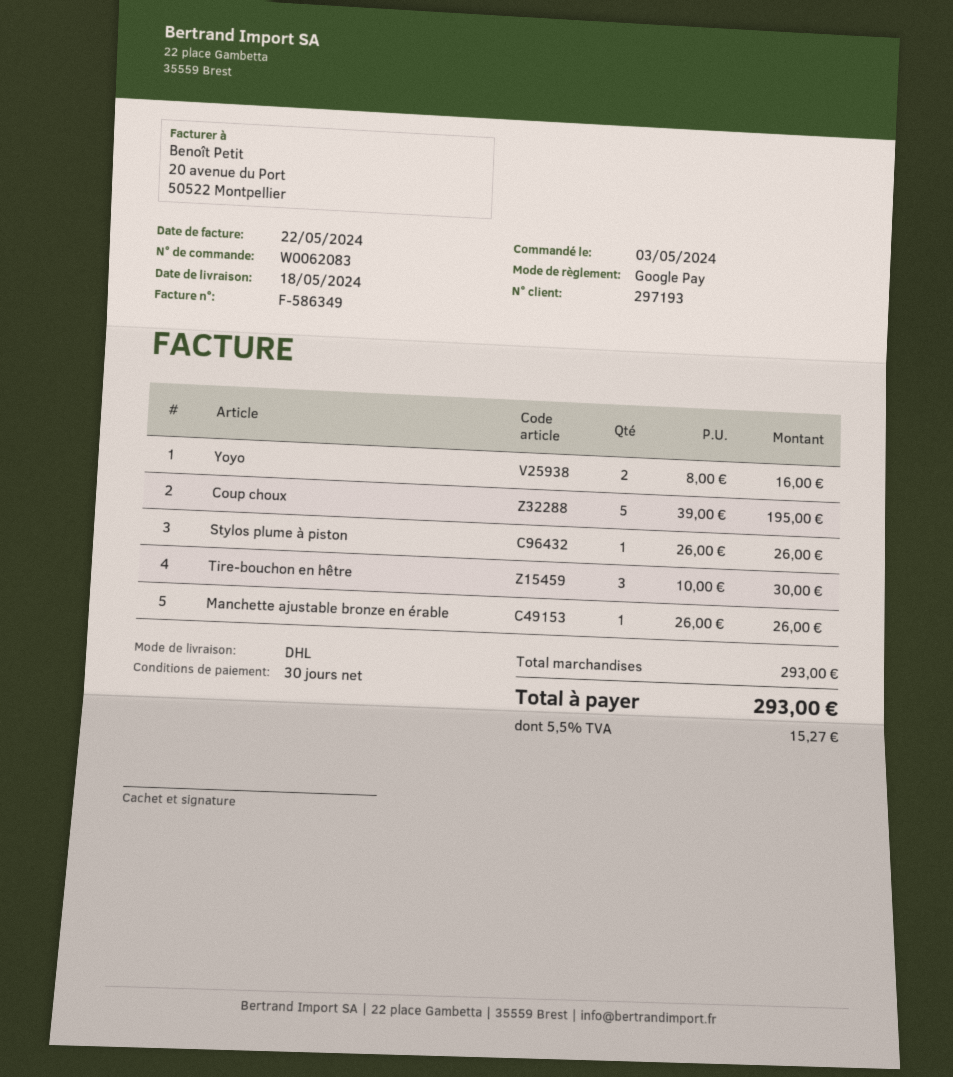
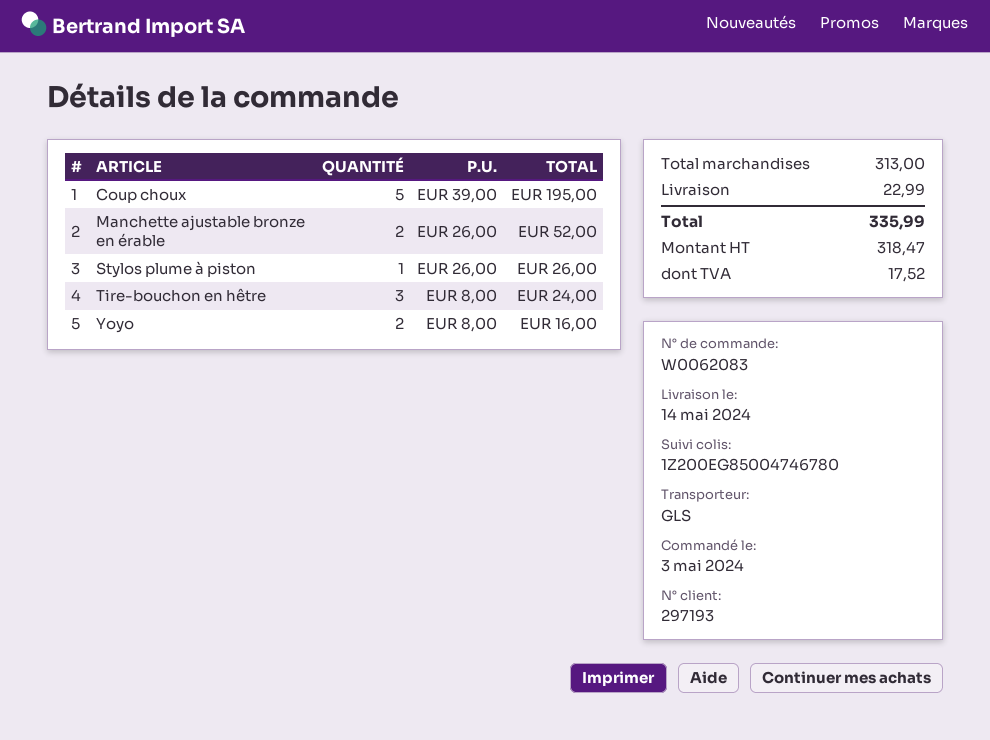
delivery date: 2024-05-18 -> 2024-05-14
shipping method: DHL -> GLS
Tire-bouchon en hêtre: 3 x 10.00 = 30.00 -> 3 x 8.00 = 24.00
Manchette ajustable bronze en érable: 1 x 26.00 = 26.00 -> 2 x 26.00 = 52.00
subtotal: 293.00 -> 313.00
shipping: none -> 22.99
tax: 15.27 -> 17.52
total: 293.00 -> 335.99

